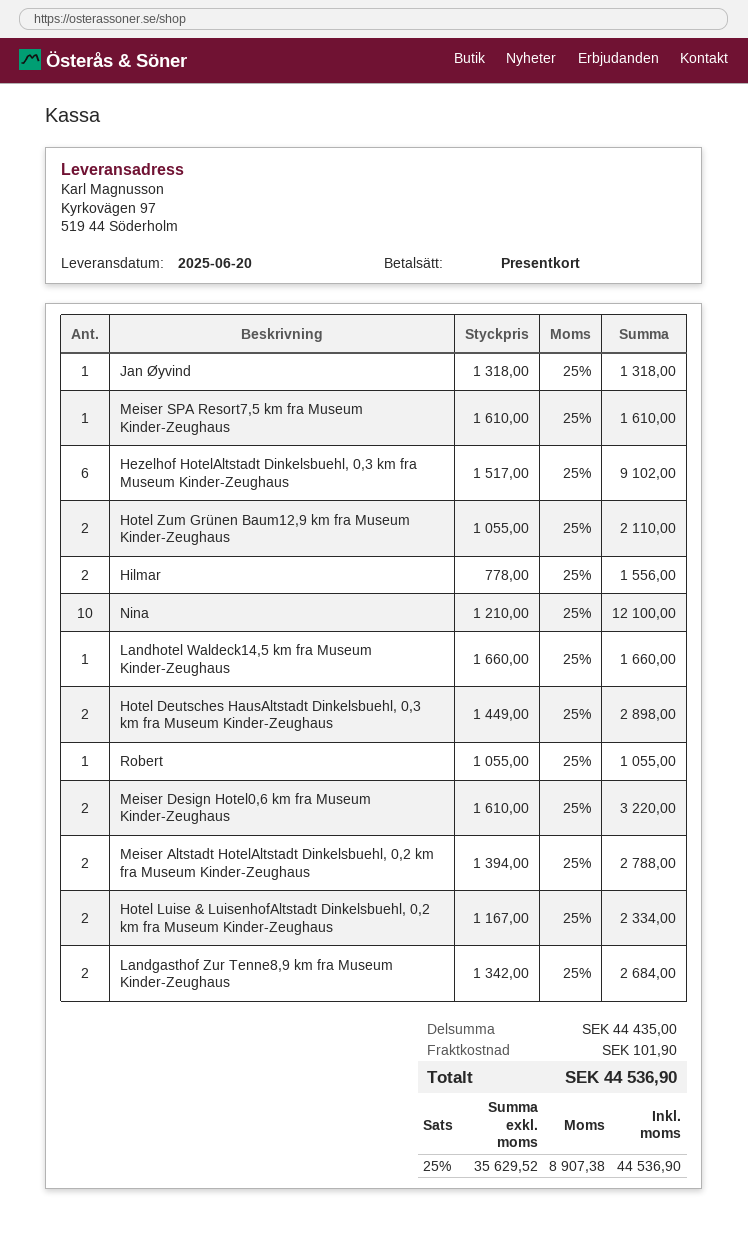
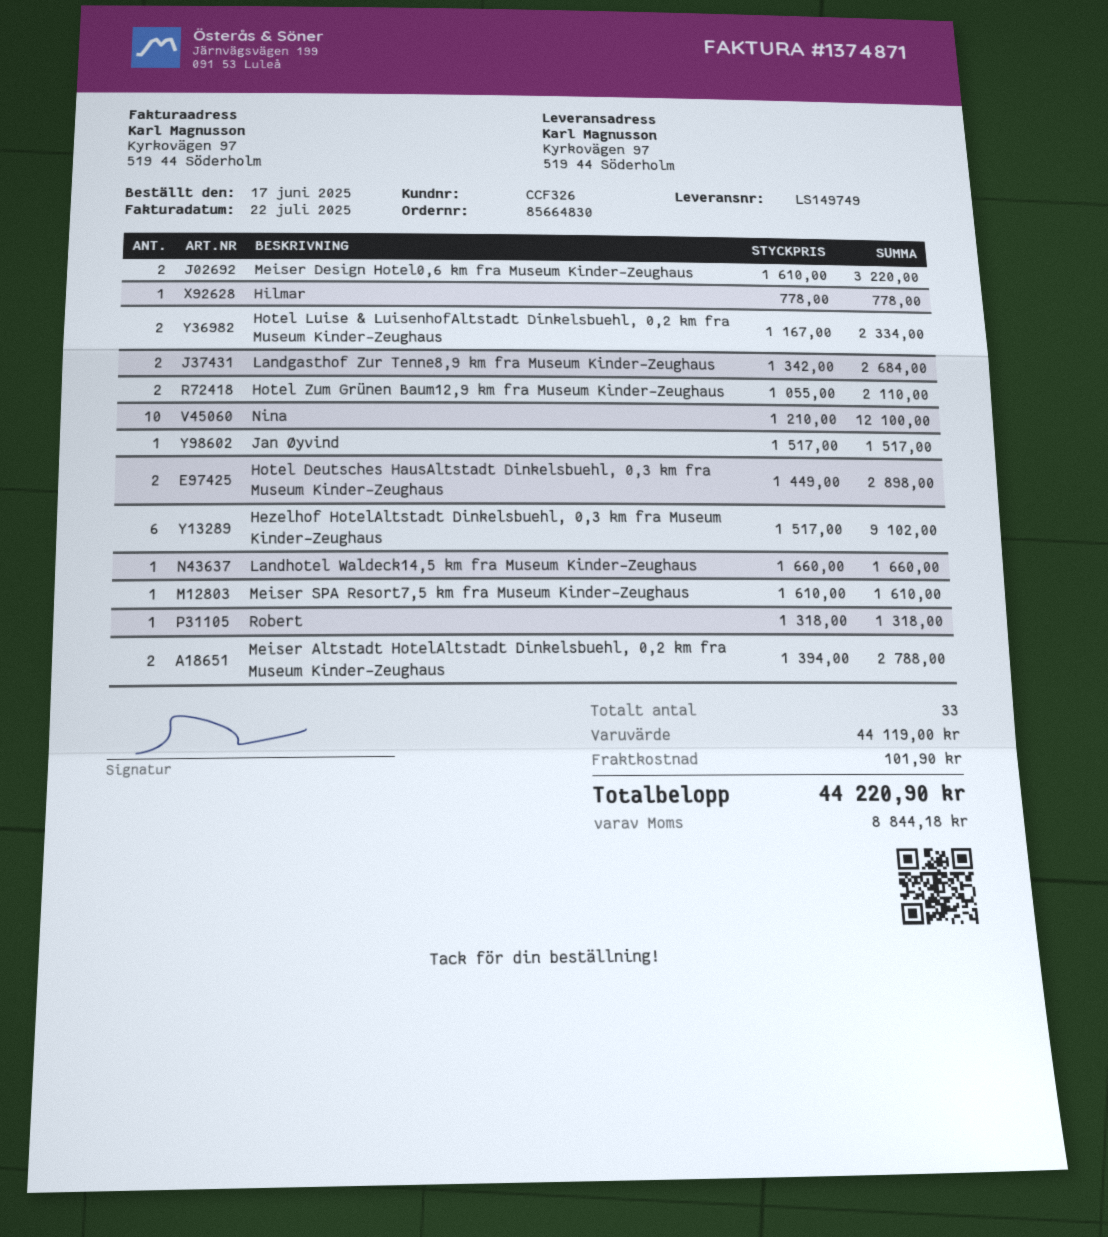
Jan Øyvind: 1 x 1318.00 = 1318.00 -> 1 x 1517.00 = 1517.00
Hilmar: 2 x 778.00 = 1556.00 -> 1 x 778.00 = 778.00
Robert: 1 x 1055.00 = 1055.00 -> 1 x 1318.00 = 1318.00
subtotal: 44435.00 -> 44119.00
tax: 8907.38 -> 8844.18
total: 44536.90 -> 44220.90

